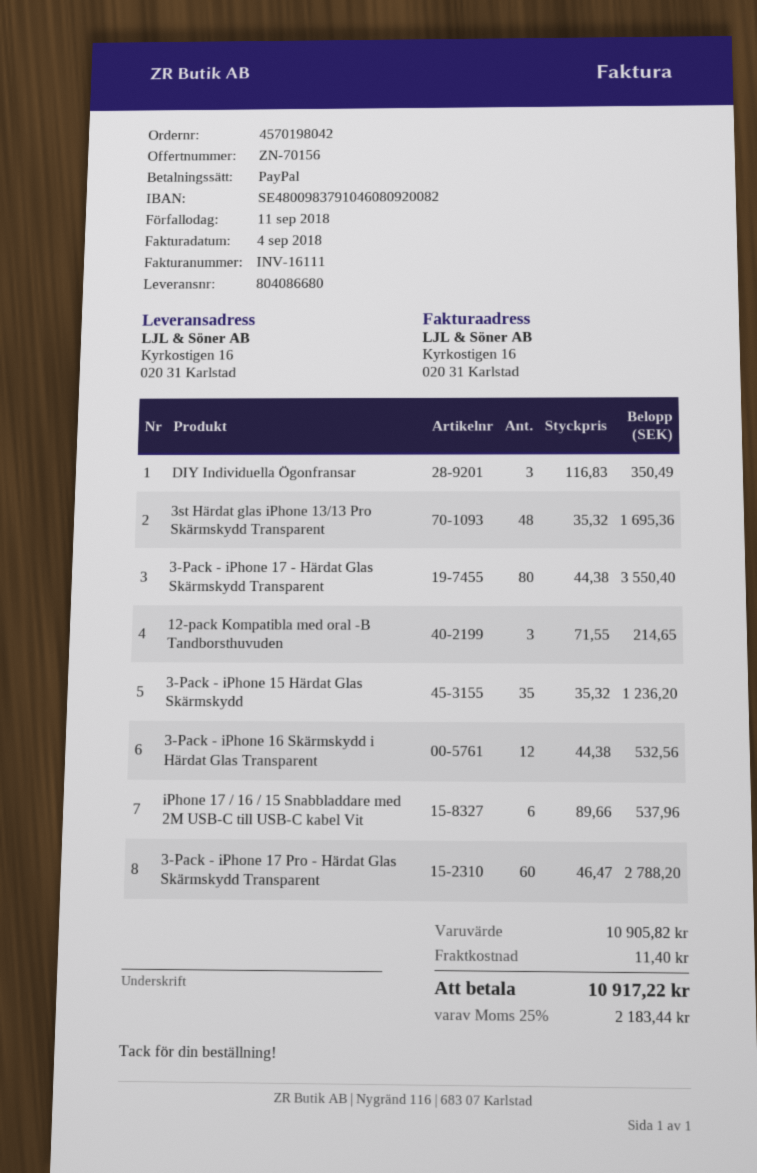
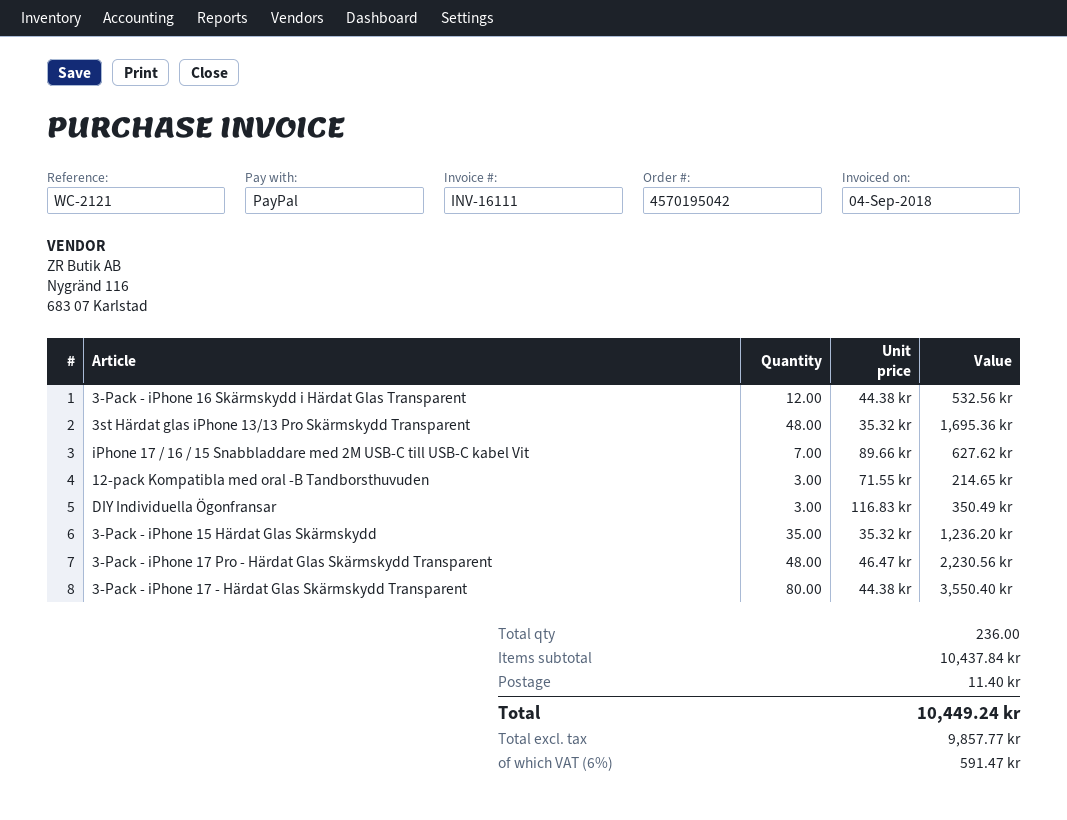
order number: 4570198042 -> 4570195042
iPhone 17 / 16 / 15 Snabbladdare med 2M USB-C till USB-C kabel Vit: 6 x 89.66 = 537.96 -> 7 x 89.66 = 627.62
3-Pack - iPhone 17 Pro - Härdat Glas Skärmskydd Transparent: 60 x 46.47 = 2788.20 -> 48 x 46.47 = 2230.56
subtotal: 10905.82 -> 10437.84
tax: 25% = 2183.44 -> 6% = 591.47
total: 10917.22 -> 10449.24

